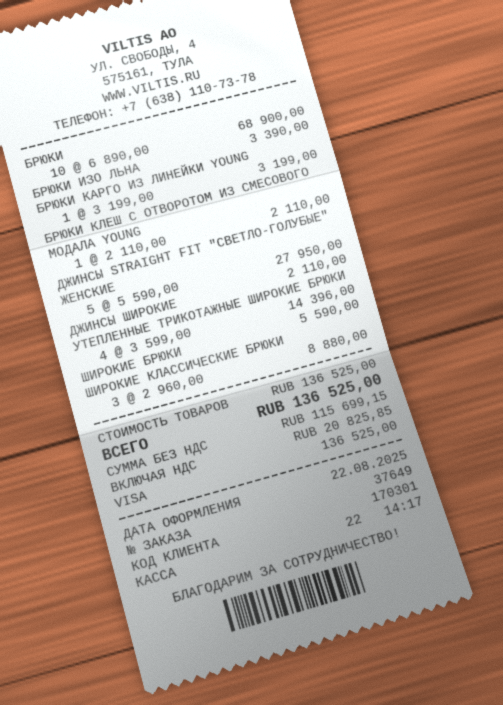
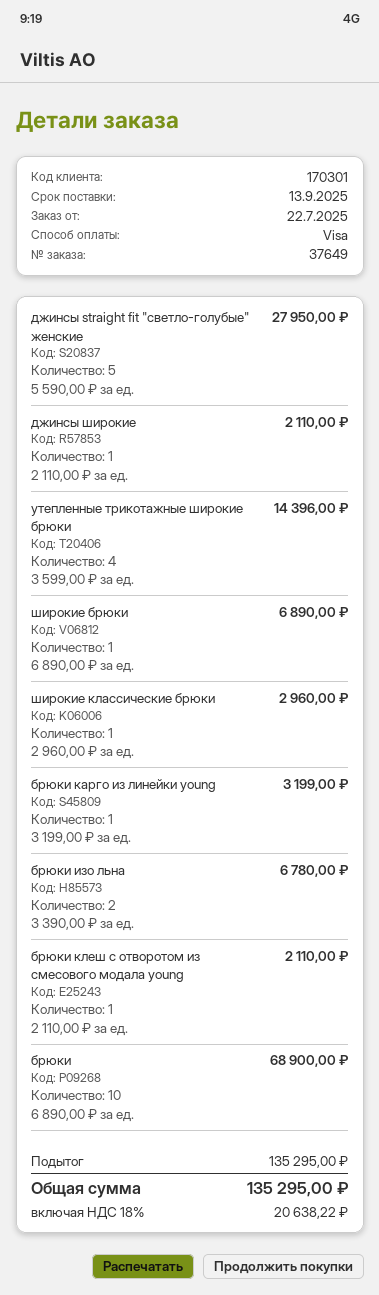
order date: 2025-08-22 -> 2025-07-22
БРЮКИ ИЗО ЛЬНА: 1 x 3390.00 = 3390.00 -> 2 x 3390.00 = 6780.00
ШИРОКИЕ БРЮКИ: 1 x 5590.00 = 5590.00 -> 1 x 6890.00 = 6890.00
ШИРОКИЕ КЛАССИЧЕСКИЕ БРЮКИ: 3 x 2960.00 = 8880.00 -> 1 x 2960.00 = 2960.00
subtotal: 136525.00 -> 135295.00
tax: 20825.85 -> 20638.22
total: 136525.00 -> 135295.00

